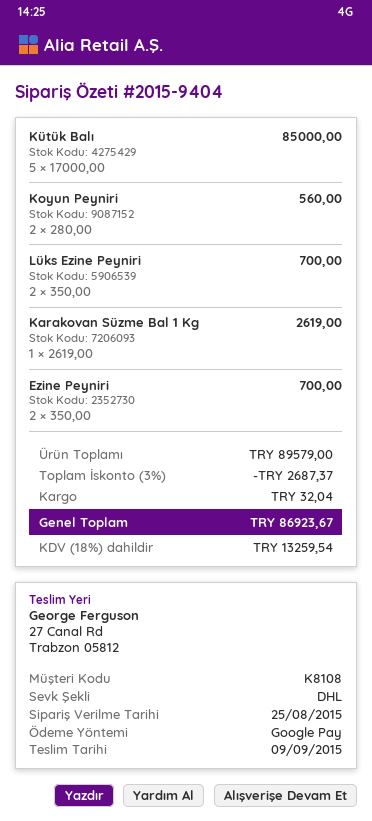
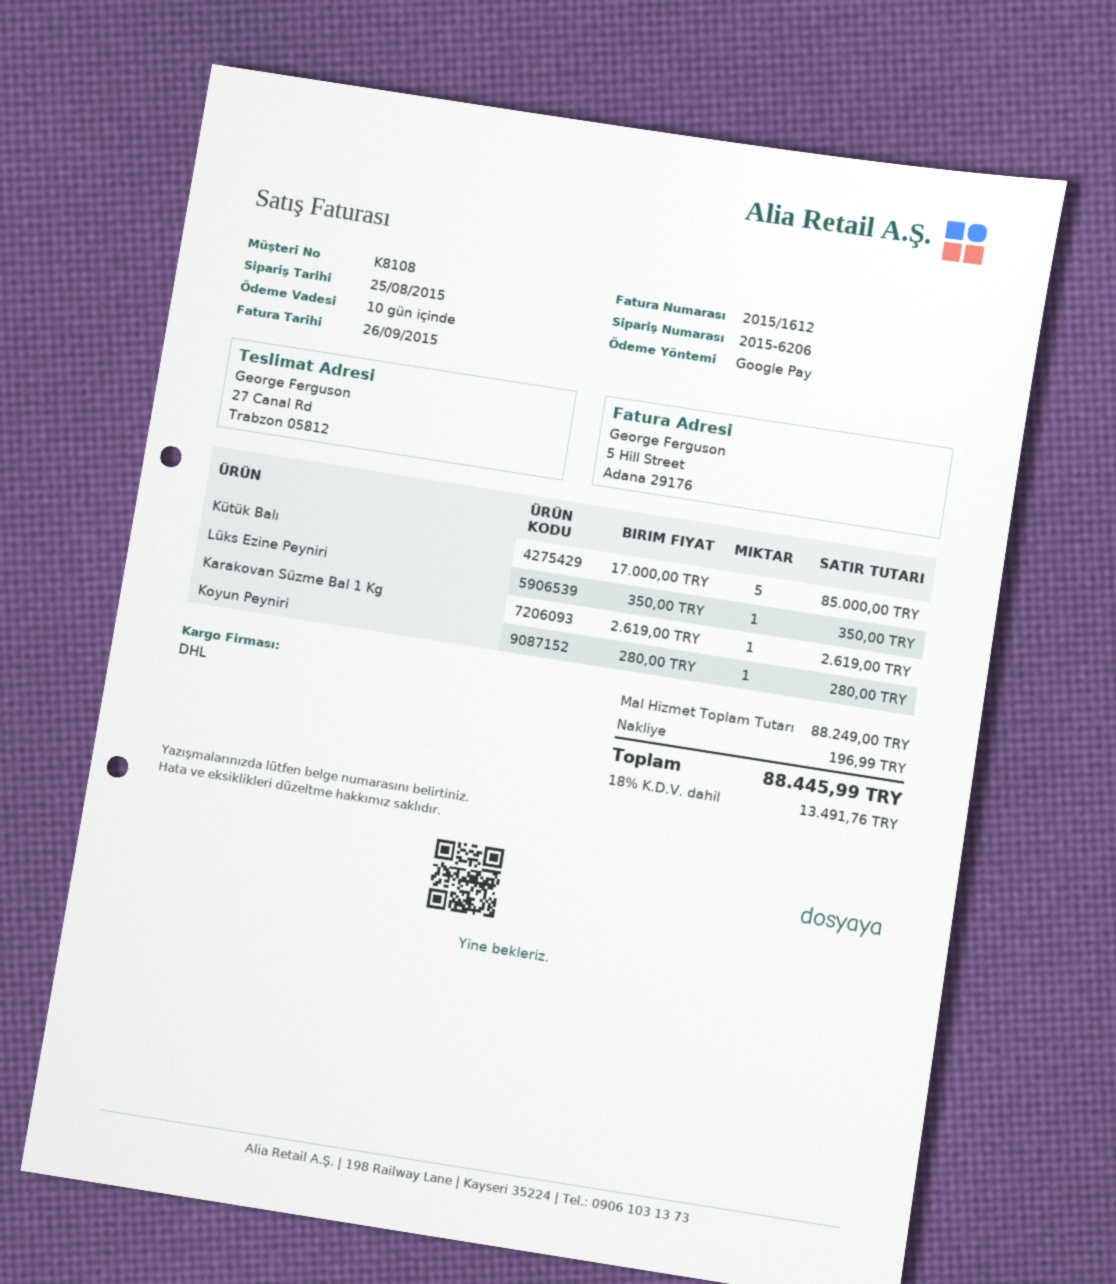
order number: 2015-9404 -> 2015-6206
Koyun Peyniri: 2 x 280.00 = 560.00 -> 1 x 280.00 = 280.00
Lüks Ezine Peyniri: 2 x 350.00 = 700.00 -> 1 x 350.00 = 350.00
Ezine Peyniri: 2 x 350.00 = 700.00 -> none
subtotal: 89579.00 -> 88249.00
discount: 3% = 2687.37 -> none
shipping: 32.04 -> 196.99
tax: 18% = 13259.54 -> 18% = 13491.76
total: 86923.67 -> 88445.99

